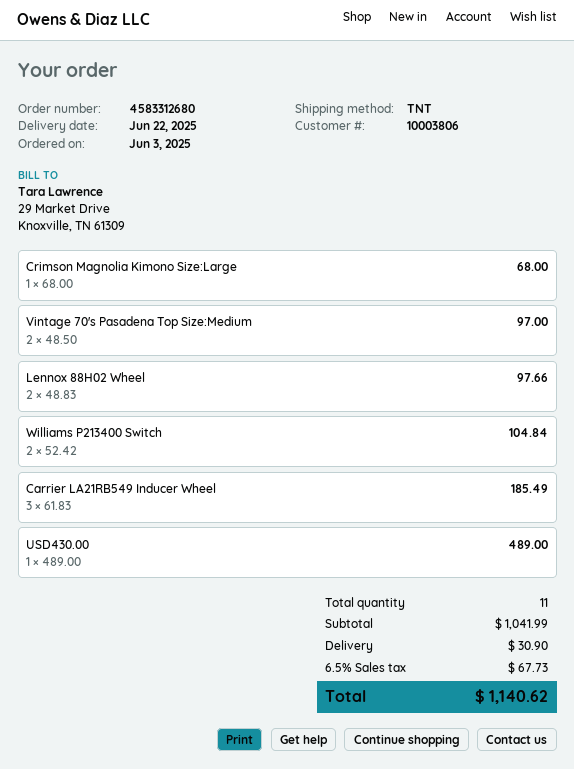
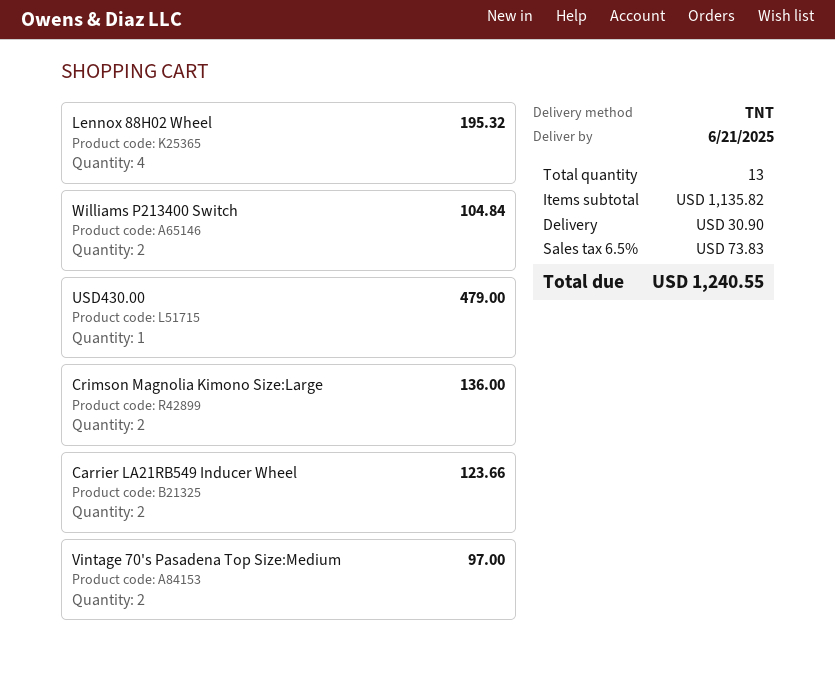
delivery date: 2025-06-22 -> 2025-06-21
Crimson Magnolia Kimono Size:Large: 1 for 68.00 -> 2 for 136.00
Lennox 88H02 Wheel: 2 for 97.66 -> 4 for 195.32
Carrier LA21RB549 Inducer Wheel: 3 for 185.49 -> 2 for 123.66
USD430.00: 1 for 489.00 -> 1 for 479.00
total quantity: 11 -> 13
subtotal: 1041.99 -> 1135.82
tax: 6.5% = 67.73 -> 6.5% = 73.83
total: 1140.62 -> 1240.55

